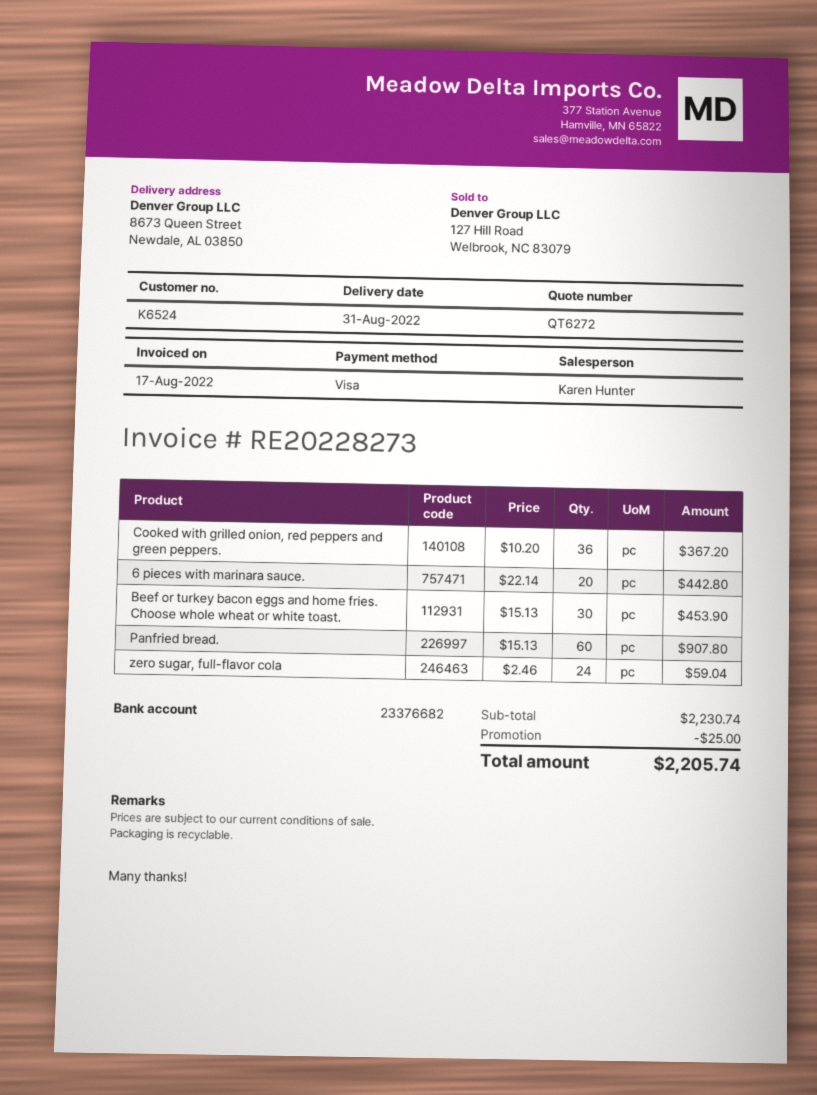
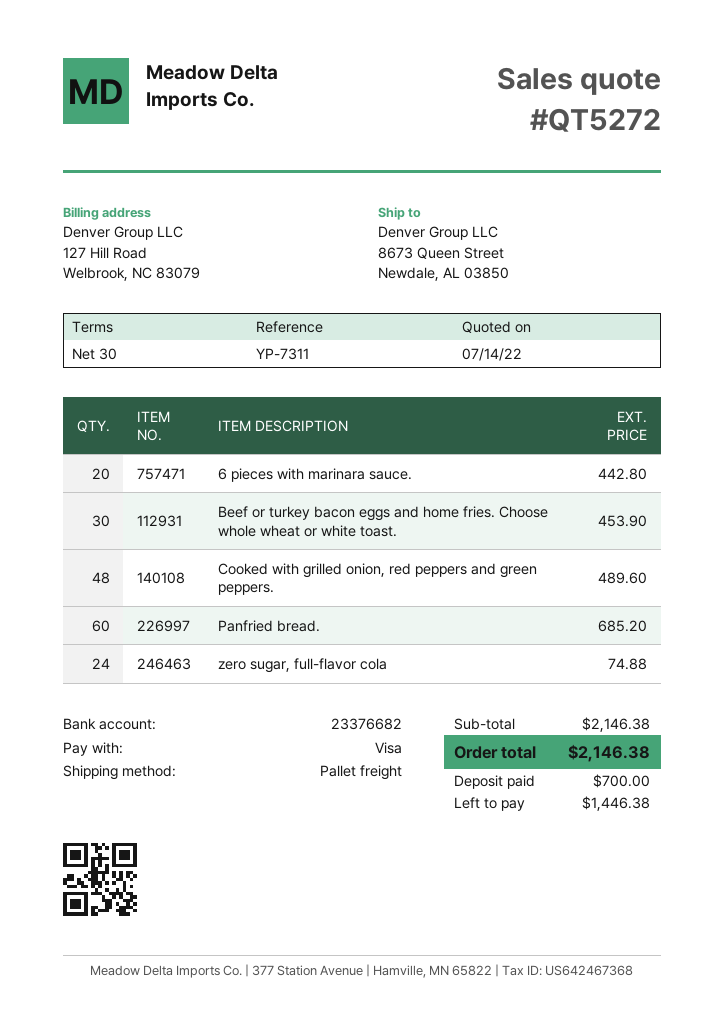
quote number: QT6272 -> QT5272
Cooked with grilled onion, red peppers and green peppers.: 36 for 367.20 -> 48 for 489.60
Panfried bread.: 60 for 907.80 -> 60 for 685.20
zero sugar, full-flavor cola: 24 for 59.04 -> 24 for 74.88
subtotal: 2230.74 -> 2146.38
discount: 25.00 -> none
total: 2205.74 -> 2146.38

